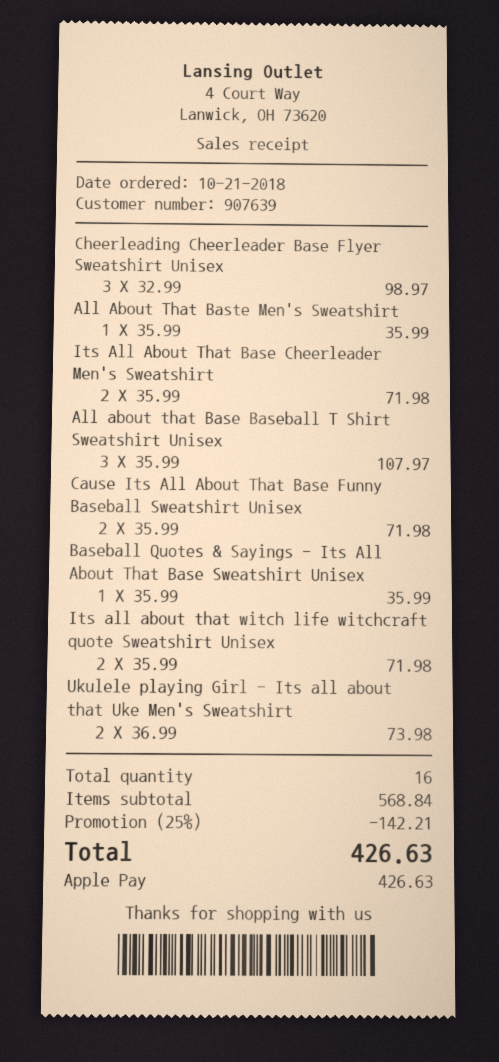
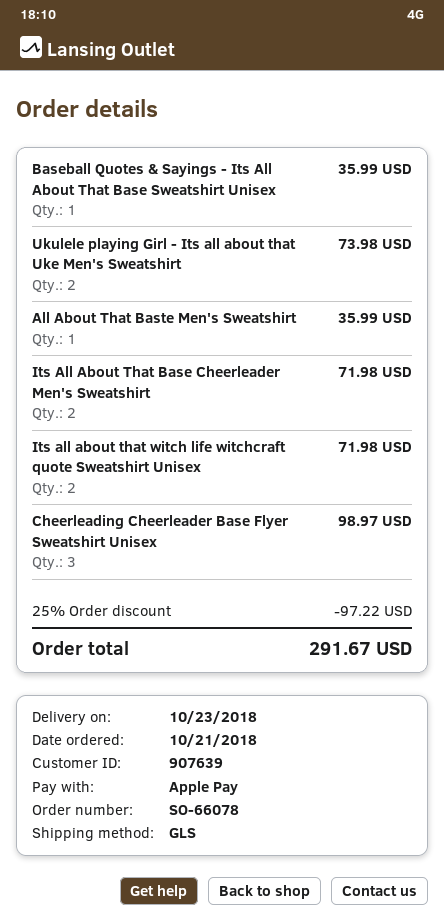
All about that Base Baseball T Shirt Sweatshirt Unisex: 3 for 107.97 -> none
Cause Its All About That Base Funny Baseball Sweatshirt Unisex: 2 for 71.98 -> none
discount: 25% = 142.21 -> 25% = 97.22
total: 426.63 -> 291.67

